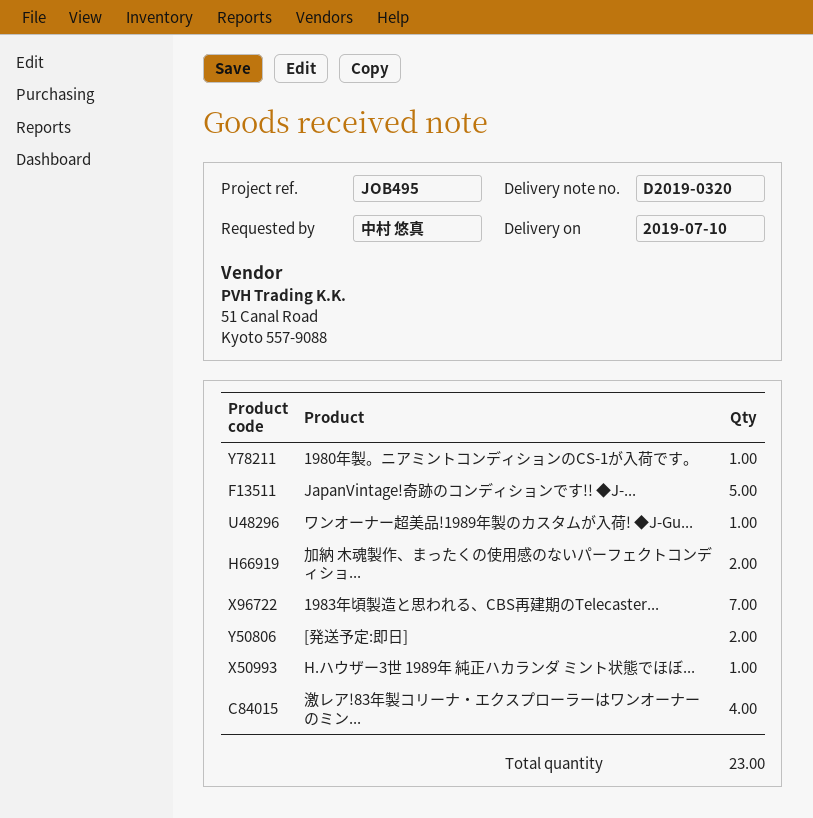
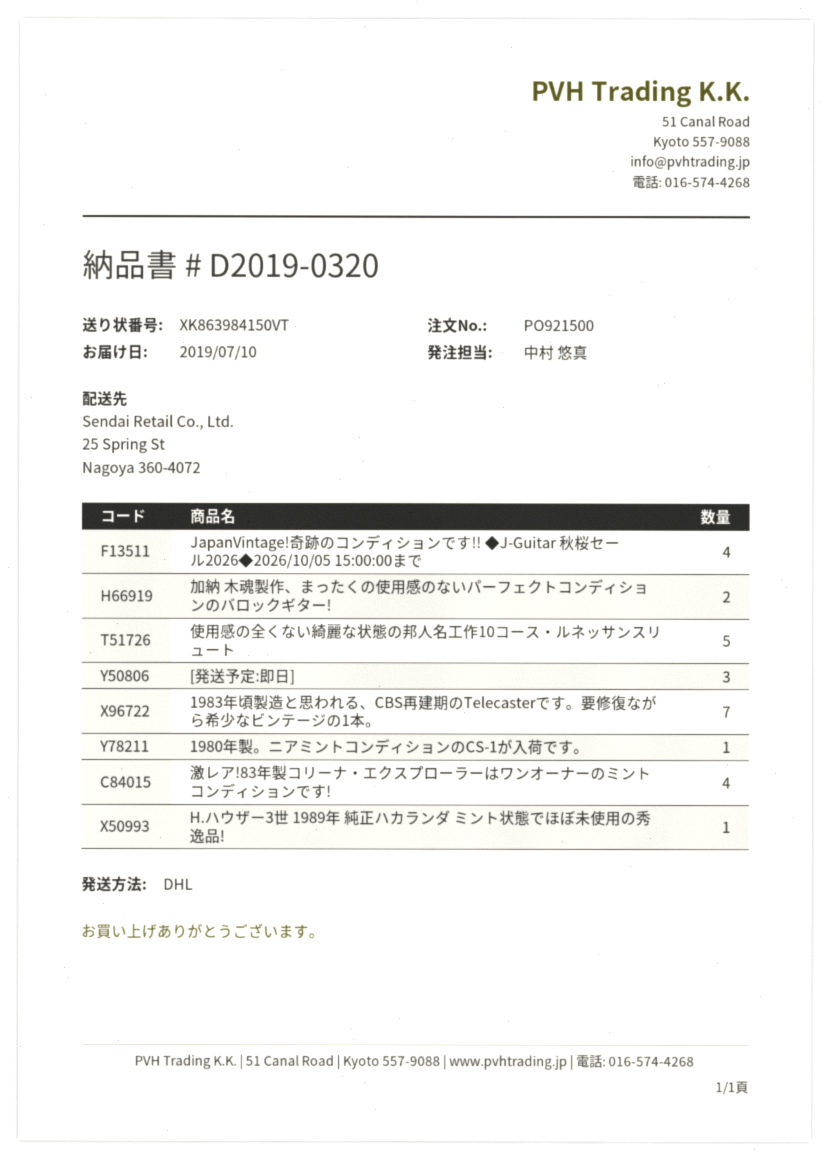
JapanVintage!奇跡のコンディションです!! ◆J-...: 5 -> 4
ワンオーナー超美品!1989年製のカスタムが入荷! ◆J-Gu...: 1 -> none
[発送予定:即日]: 2 -> 3
使用感の全くない綺麗な状態の邦人名工作10コース・ルネッサンスリュート: none -> 5

